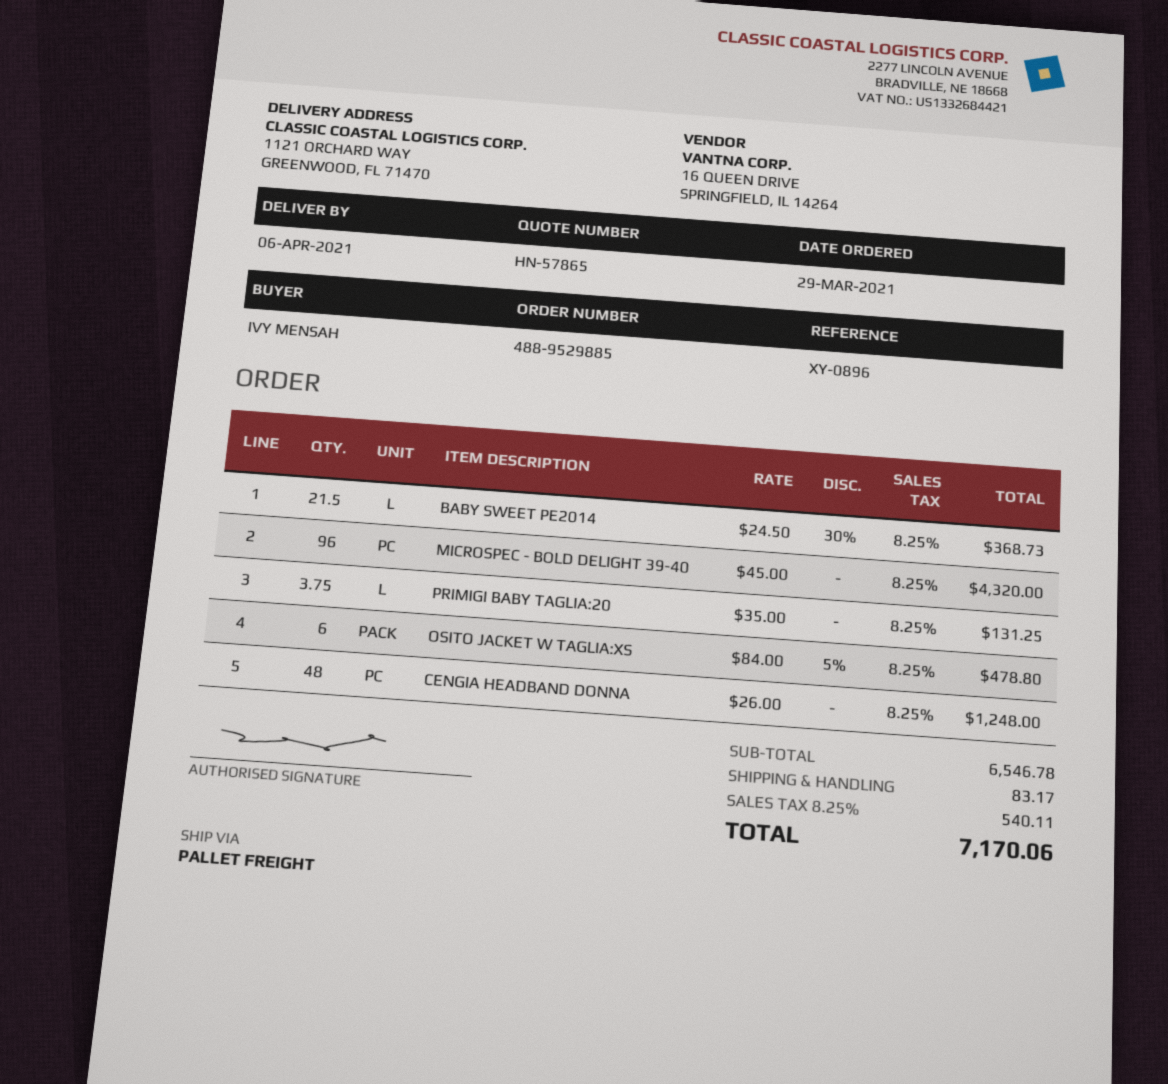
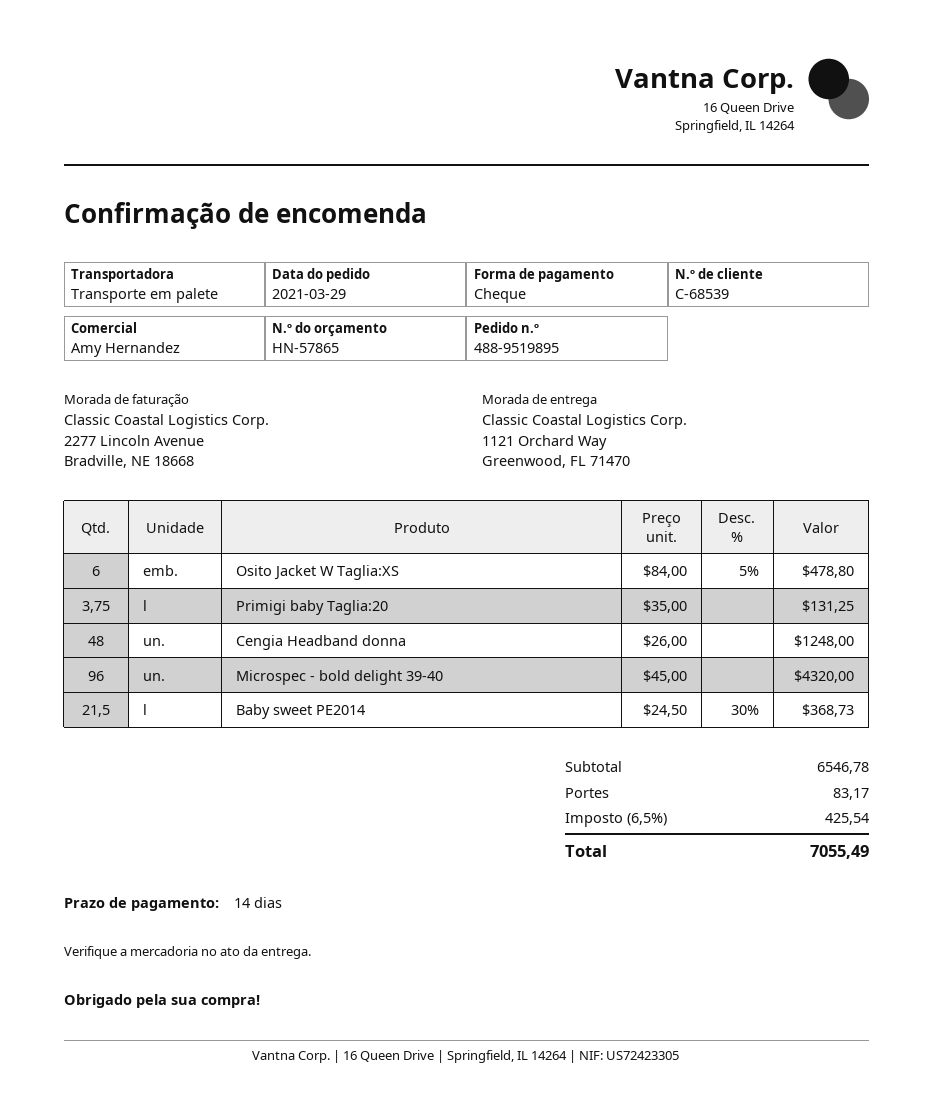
order number: 488-9529885 -> 488-9519895
tax: 8.25% = 540.11 -> 6.5% = 425.54
total: 7170.06 -> 7055.49

